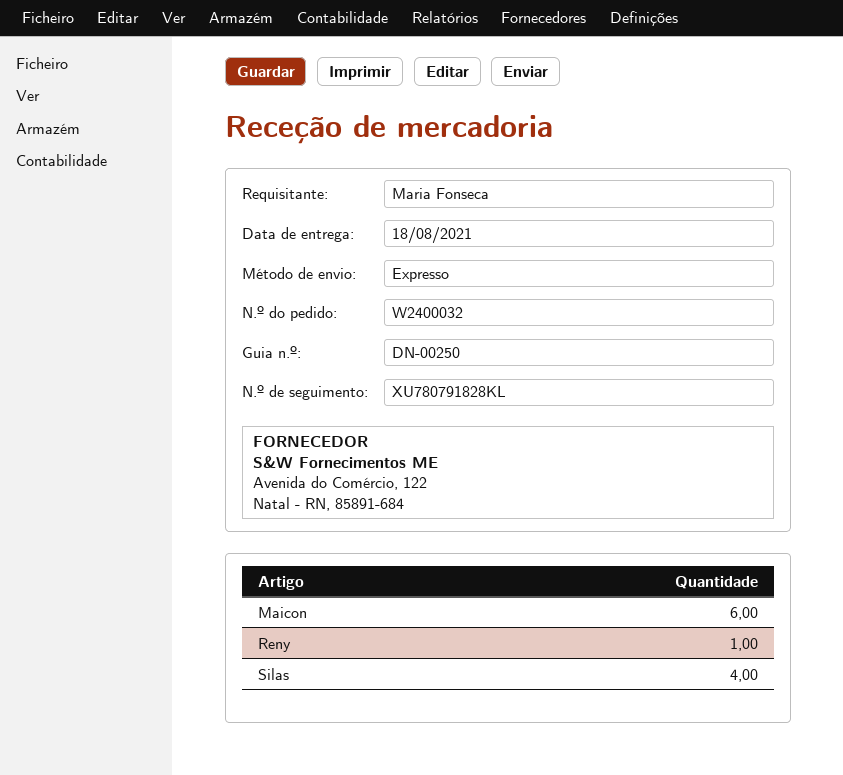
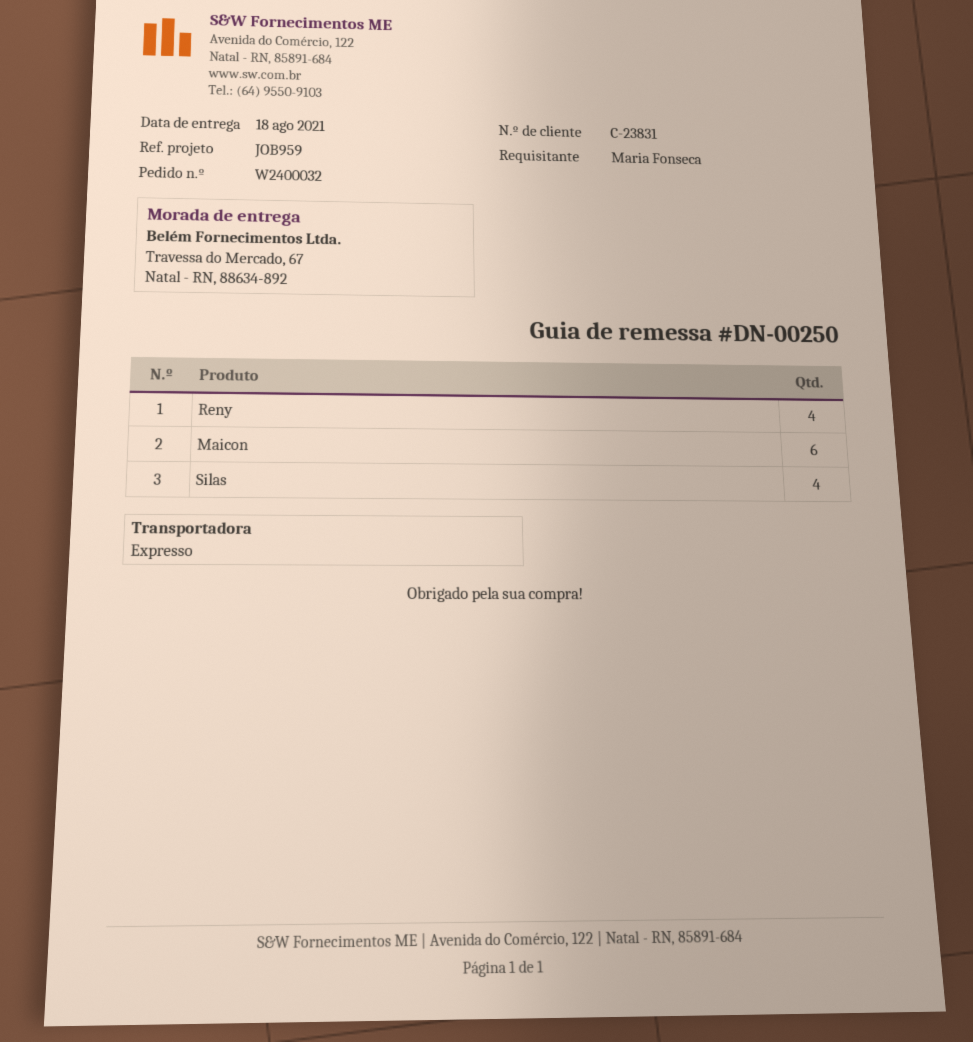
Reny: 1 -> 4

